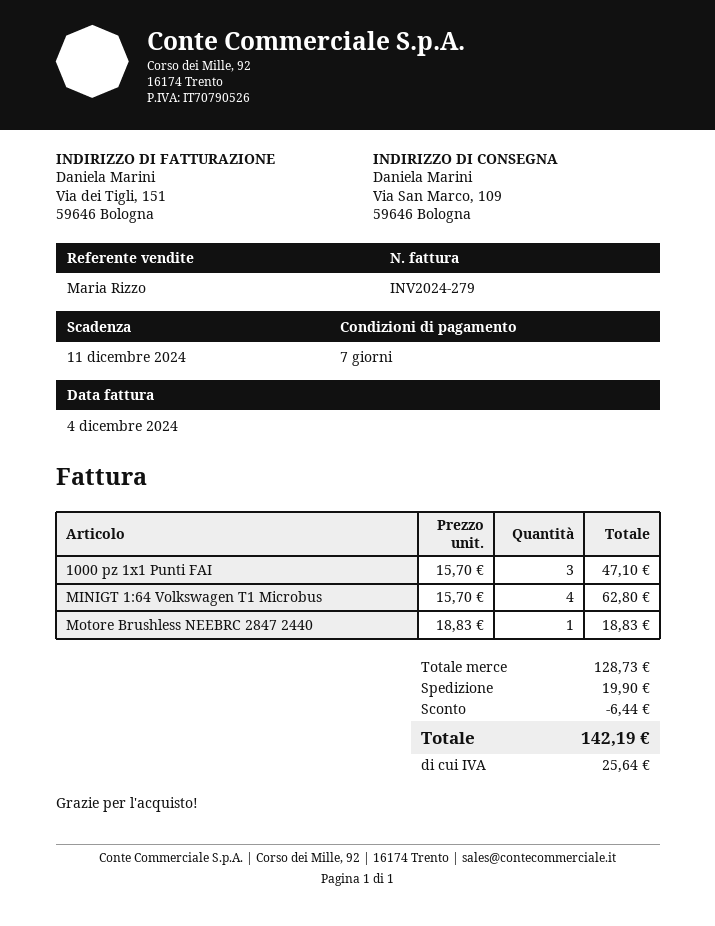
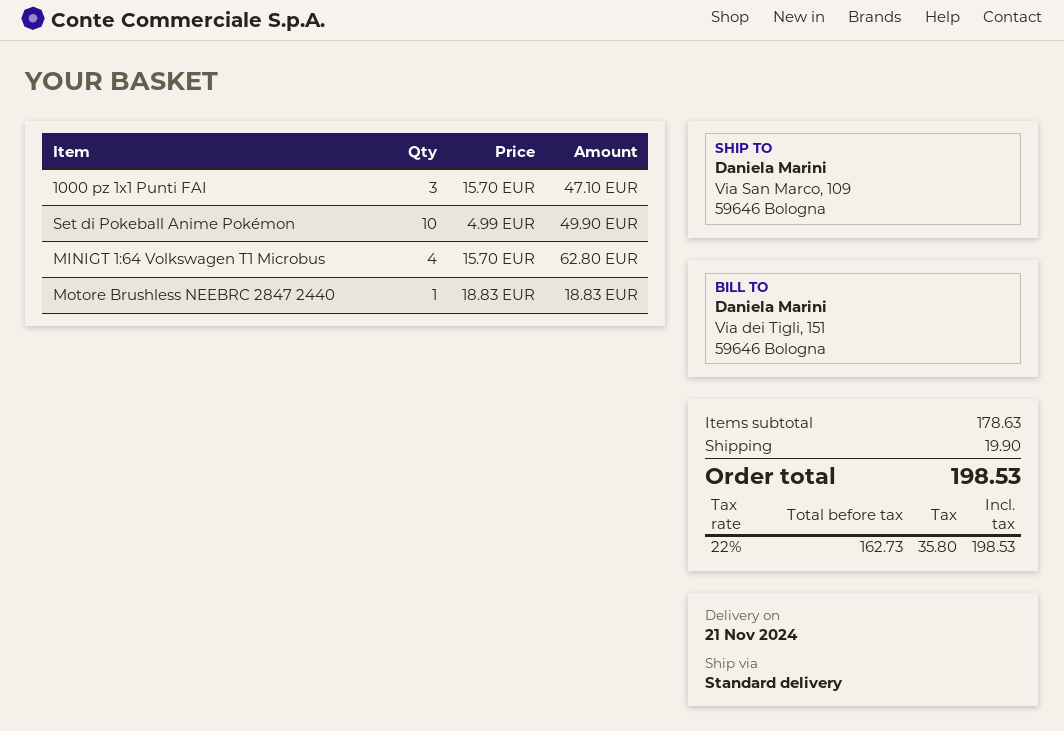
Set di Pokeball Anime Pokémon: none -> 10 x 4.99 = 49.90
subtotal: 128.73 -> 178.63
discount: 6.44 -> none
tax: 25.64 -> 35.80
total: 142.19 -> 198.53

